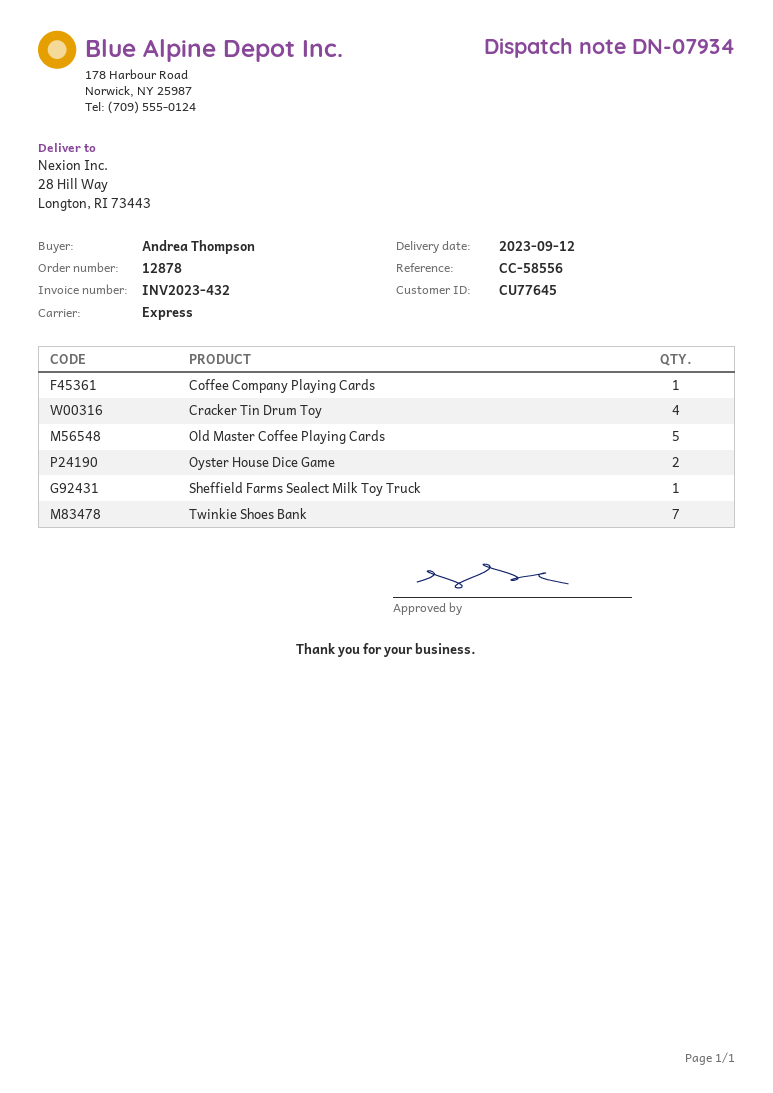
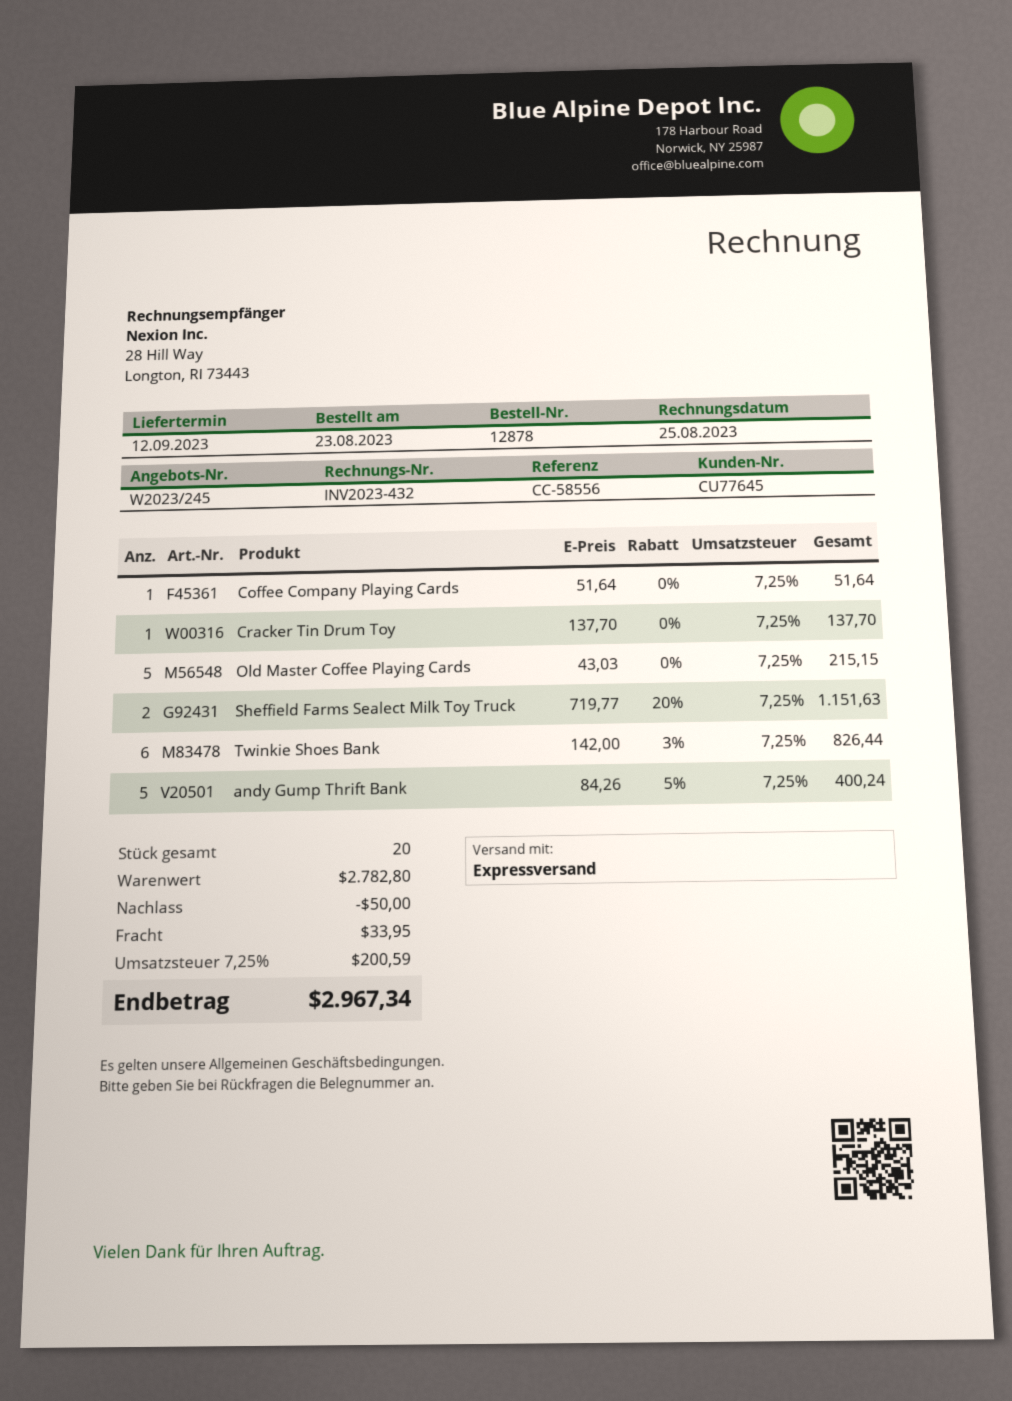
Cracker Tin Drum Toy: 4 -> 1
Oyster House Dice Game: 2 -> none
Sheffield Farms Sealect Milk Toy Truck: 1 -> 2
Twinkie Shoes Bank: 7 -> 6
andy Gump Thrift Bank: none -> 5

